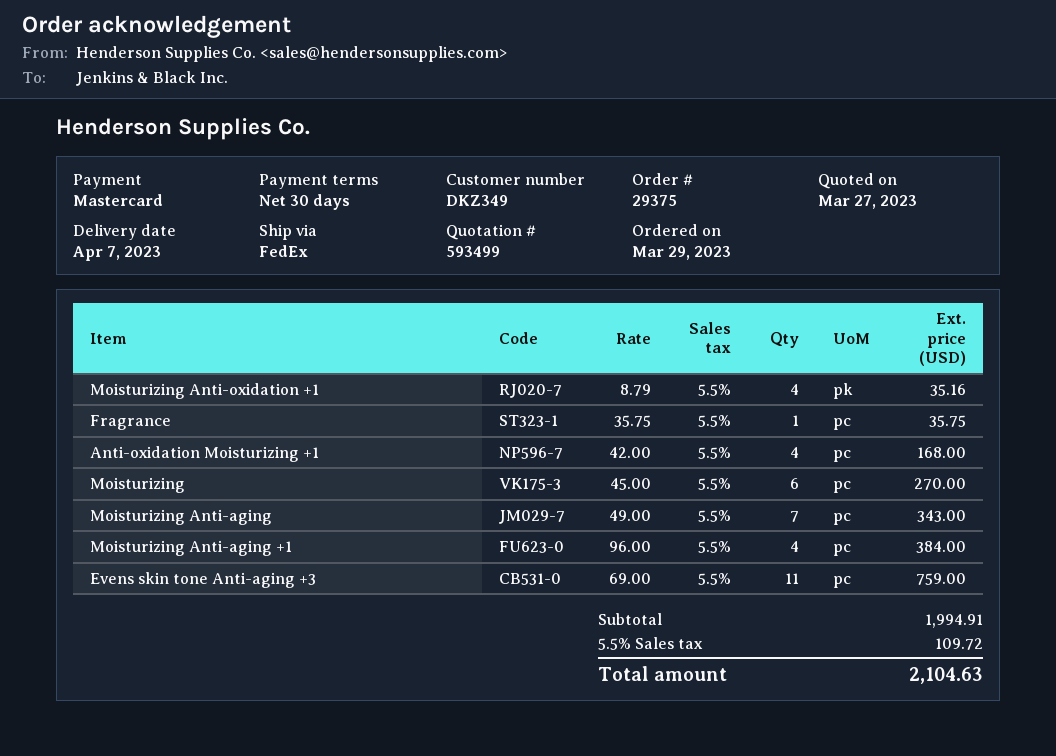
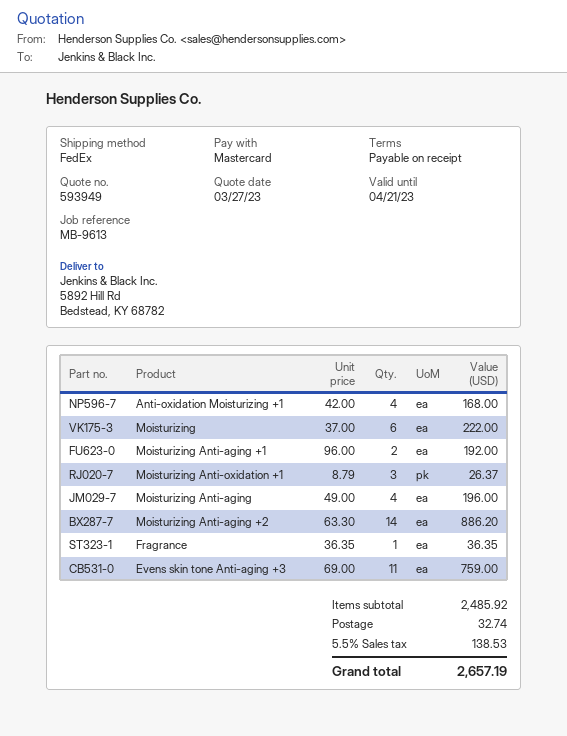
quote number: 593499 -> 593949
payment terms: 30 days -> on receipt
Moisturizing Anti-oxidation +1: 4 x 8.79 = 35.16 -> 3 x 8.79 = 26.37
Fragrance: 1 x 35.75 = 35.75 -> 1 x 36.35 = 36.35
Moisturizing: 6 x 45.00 = 270.00 -> 6 x 37.00 = 222.00
Moisturizing Anti-aging: 7 x 49.00 = 343.00 -> 4 x 49.00 = 196.00
Moisturizing Anti-aging +1: 4 x 96.00 = 384.00 -> 2 x 96.00 = 192.00
Moisturizing Anti-aging +2: none -> 14 x 63.30 = 886.20
subtotal: 1994.91 -> 2485.92
shipping: none -> 32.74
tax: 5.5% = 109.72 -> 5.5% = 138.53
total: 2104.63 -> 2657.19

